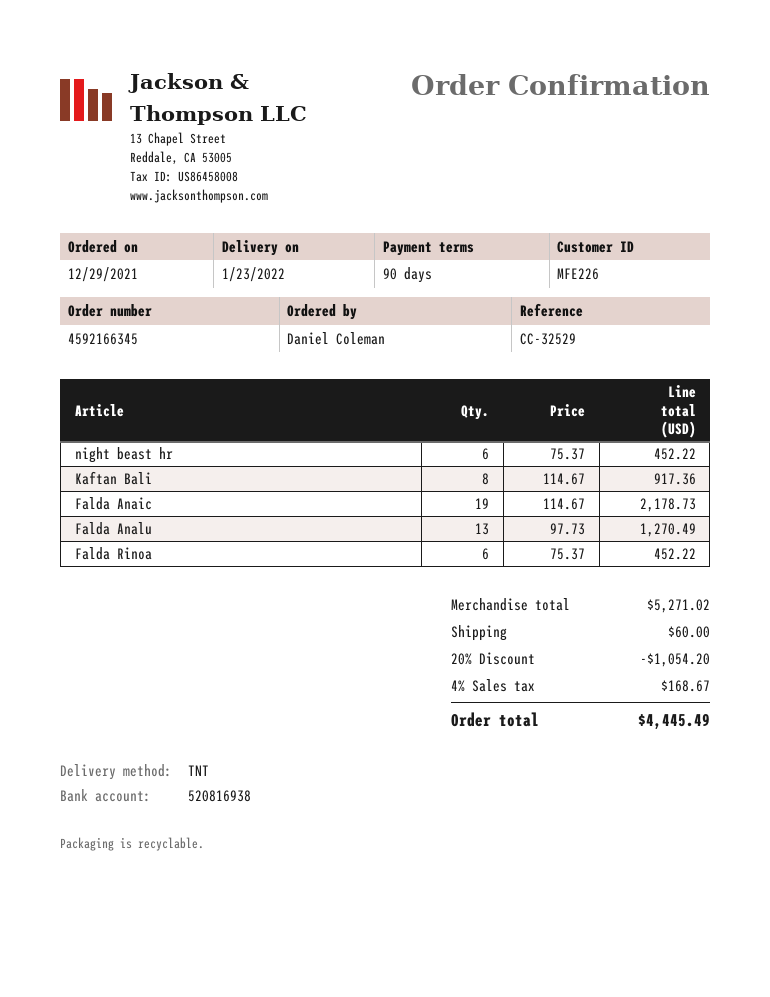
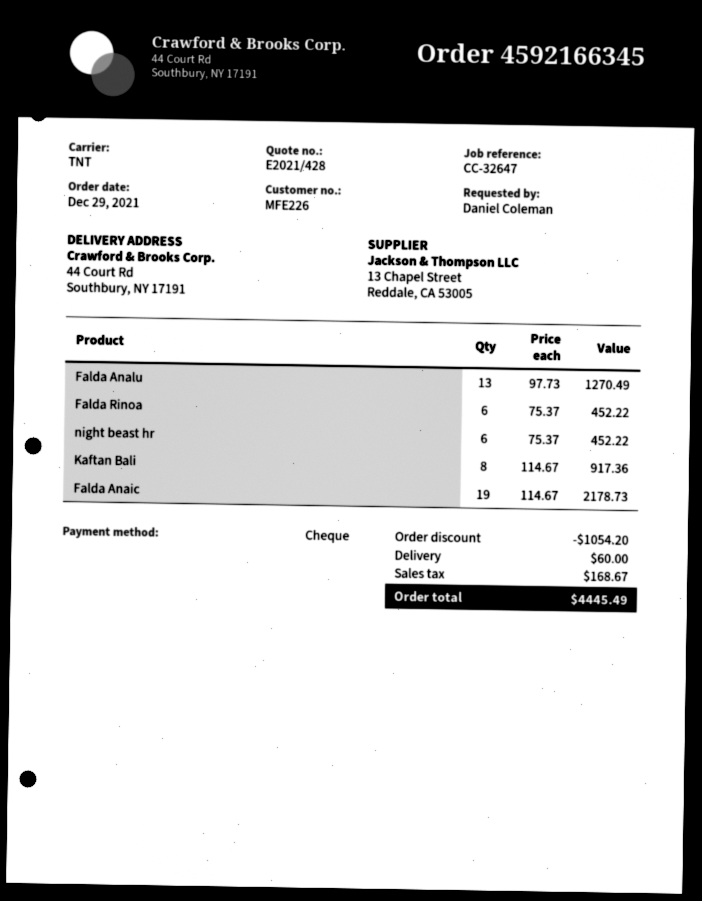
reference: CC-32529 -> CC-32647

